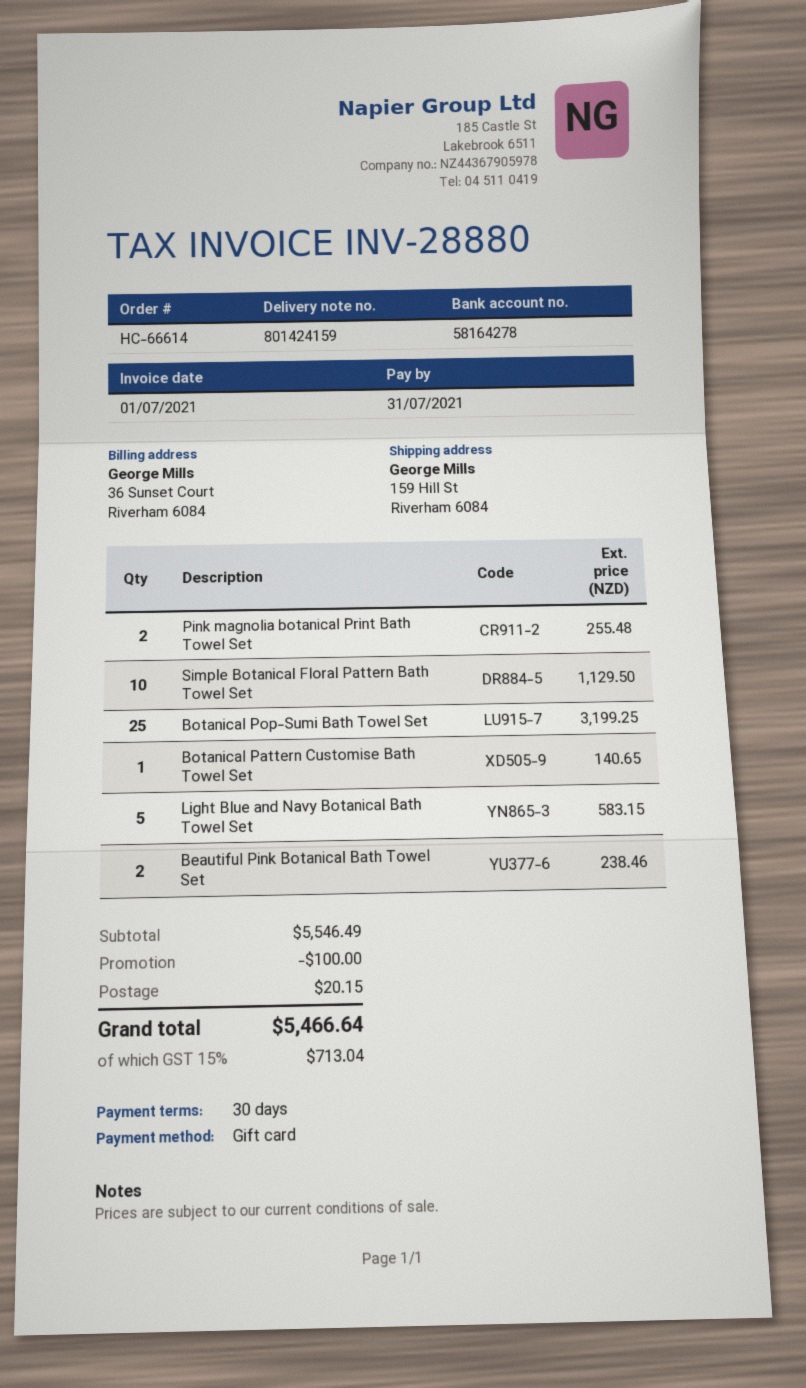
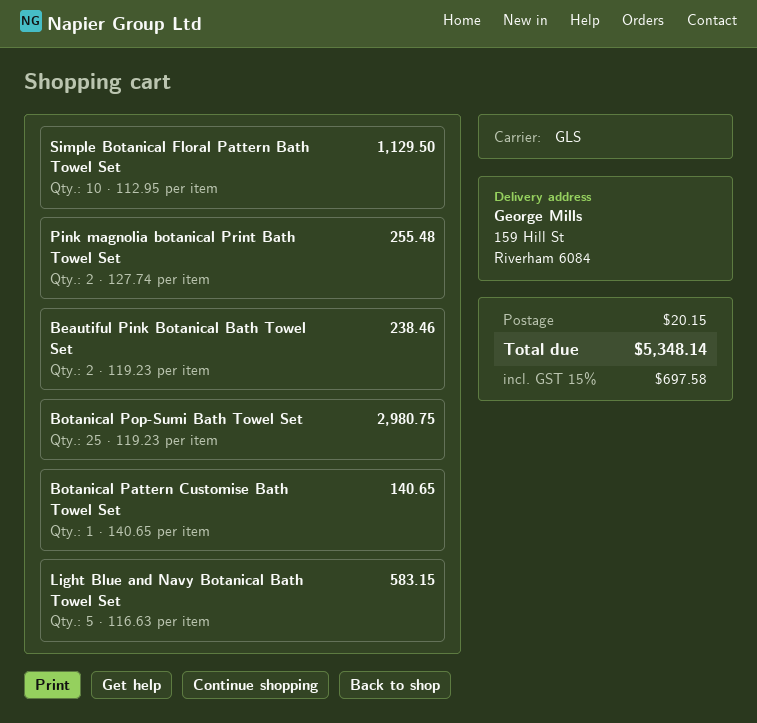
Botanical Pop-Sumi Bath Towel Set: 25 for 3199.25 -> 25 for 2980.75
discount: 100.00 -> none
tax: 15% = 713.04 -> 15% = 697.58
total: 5466.64 -> 5348.14

